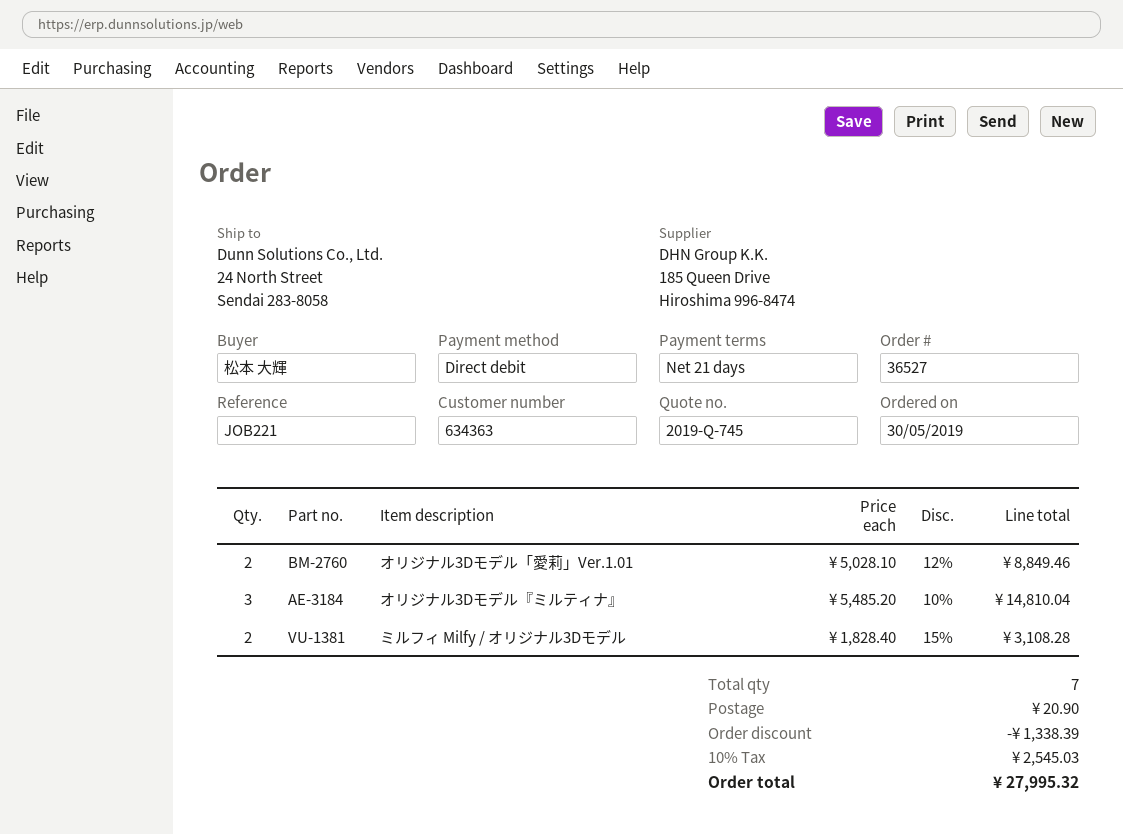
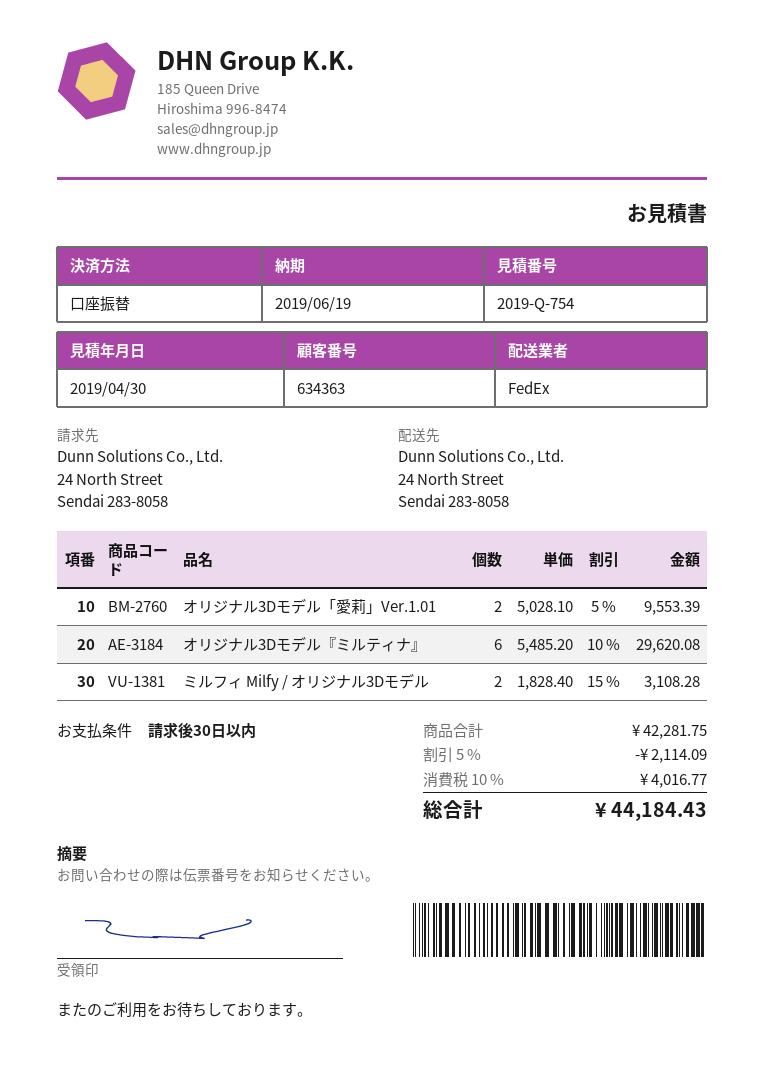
quote number: 2019-Q-745 -> 2019-Q-754
payment terms: 21 days -> 30 days
オリジナル3Dモデル「愛莉」Ver.1.01: 2 x 5028.10 - 12% = 8849.46 -> 2 x 5028.10 - 5% = 9553.39
オリジナル3Dモデル『ミルティナ』: 3 x 5485.20 - 10% = 14810.04 -> 6 x 5485.20 - 10% = 29620.08
discount: 1338.39 -> 2114.09
shipping: 20.90 -> none
tax: 10% = 2545.03 -> 10% = 4016.77
total: 27995.32 -> 44184.43

